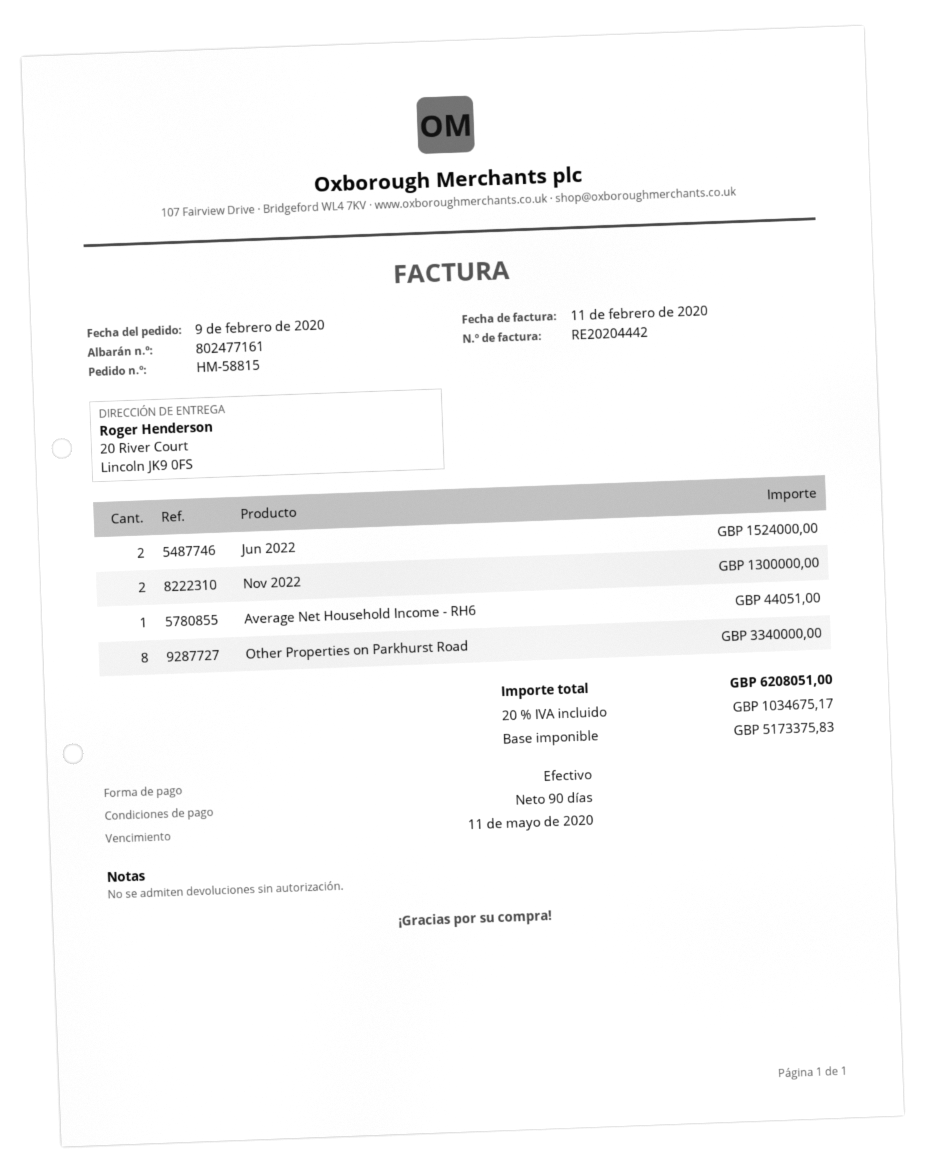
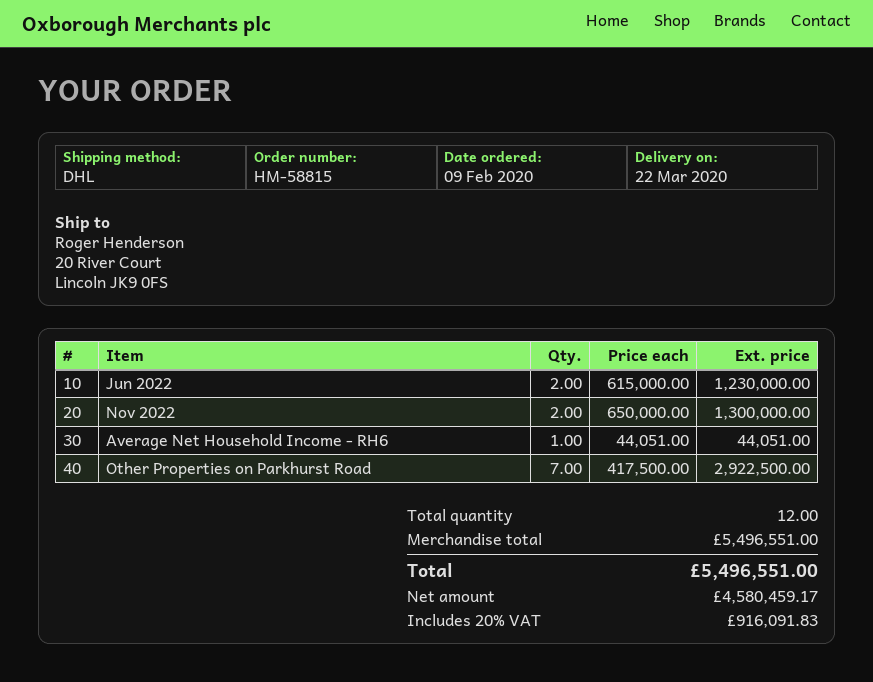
Jun 2022: 2 for 1524000.00 -> 2 for 1230000.00
Other Properties on Parkhurst Road: 8 for 3340000.00 -> 7 for 2922500.00
net: 5173375.83 -> 4580459.17
tax: 20% = 1034675.17 -> 20% = 916091.83
total: 6208051.00 -> 5496551.00

